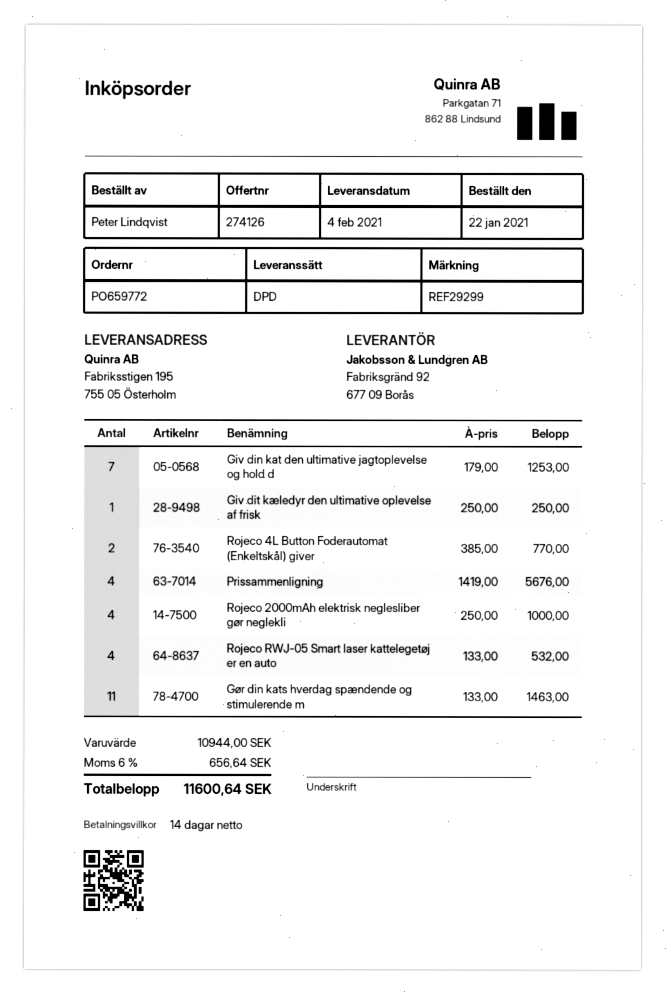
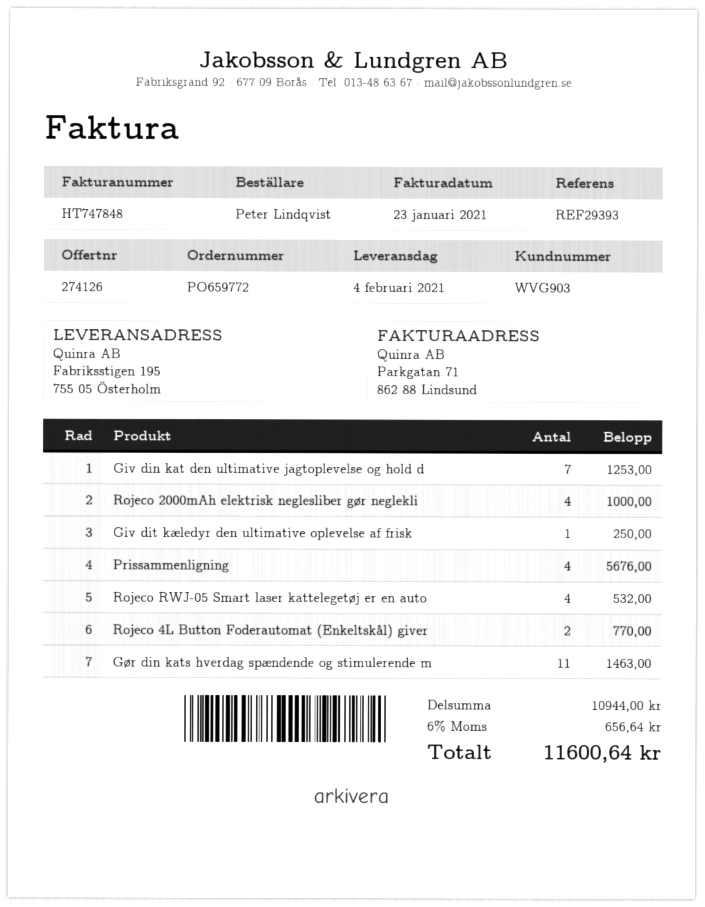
reference: REF29299 -> REF29393

